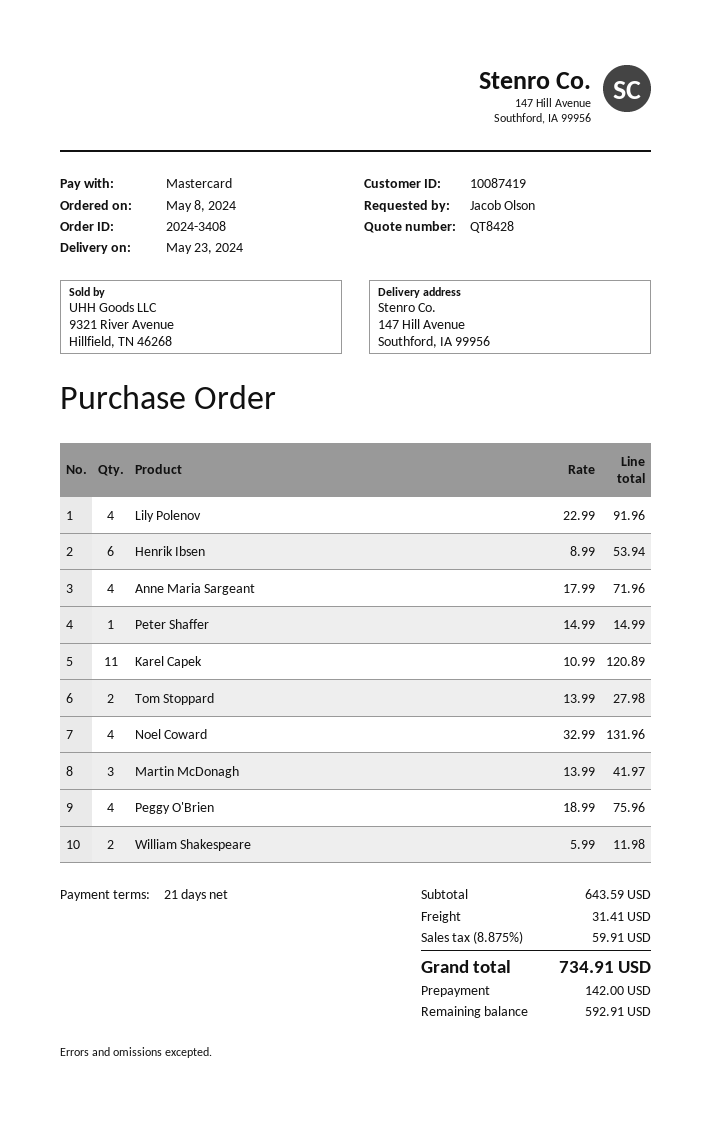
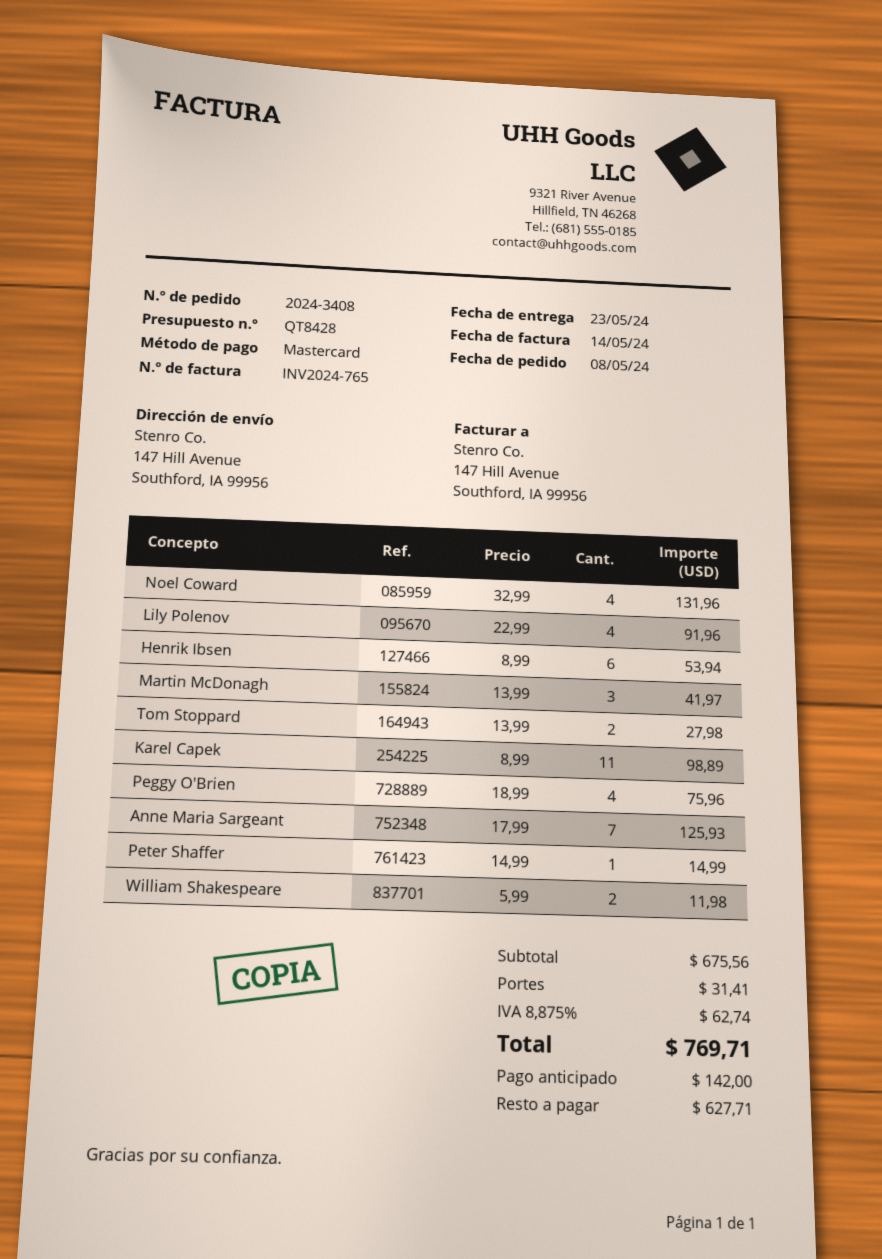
Anne Maria Sargeant: 4 x 17.99 = 71.96 -> 7 x 17.99 = 125.93
Karel Capek: 11 x 10.99 = 120.89 -> 11 x 8.99 = 98.89
subtotal: 643.59 -> 675.56
tax: 8.875% = 59.91 -> 8.875% = 62.74
total: 734.91 -> 769.71
balance: 592.91 -> 627.71

